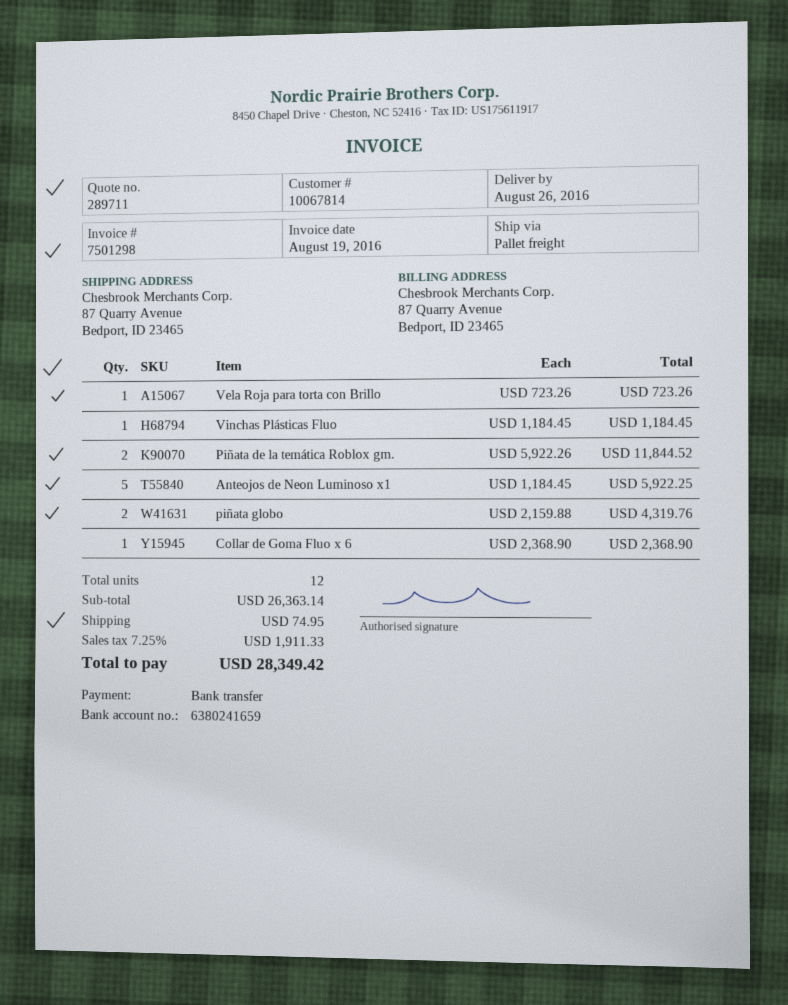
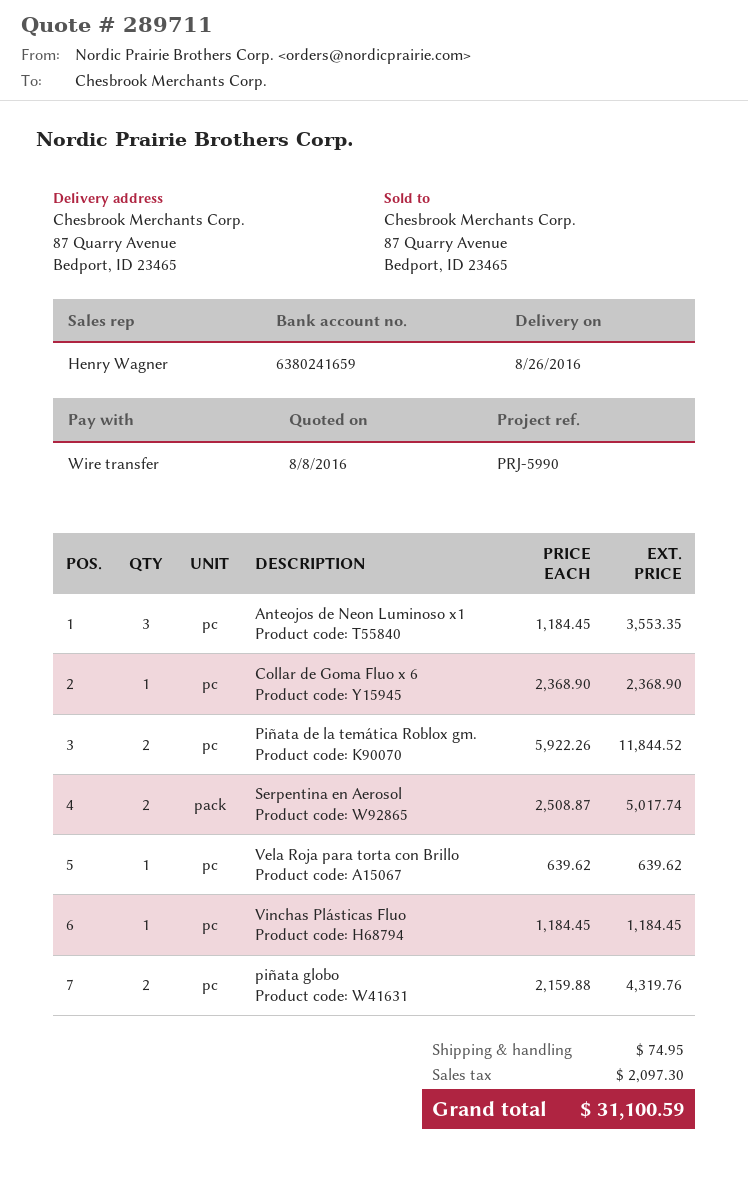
Vela Roja para torta con Brillo: 1 x 723.26 = 723.26 -> 1 x 639.62 = 639.62
Anteojos de Neon Luminoso x1: 5 x 1184.45 = 5922.25 -> 3 x 1184.45 = 3553.35
Serpentina en Aerosol: none -> 2 x 2508.87 = 5017.74
tax: 1911.33 -> 2097.30
total: 28349.42 -> 31100.59

